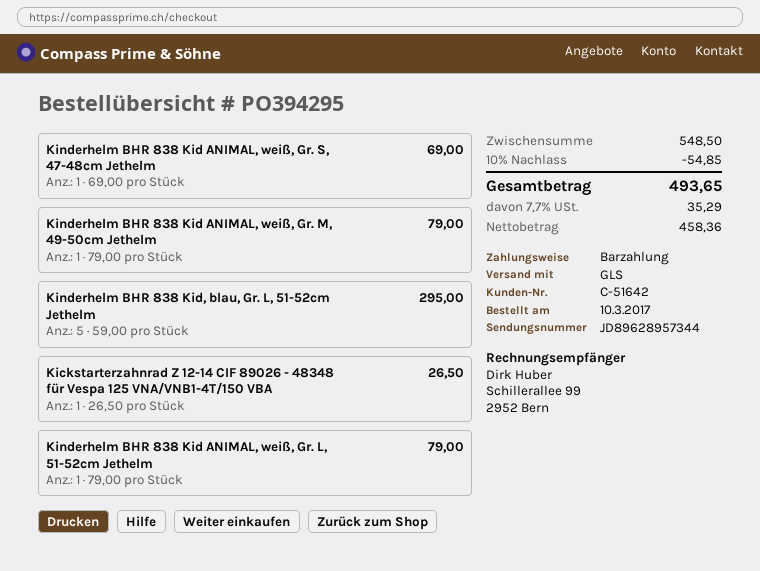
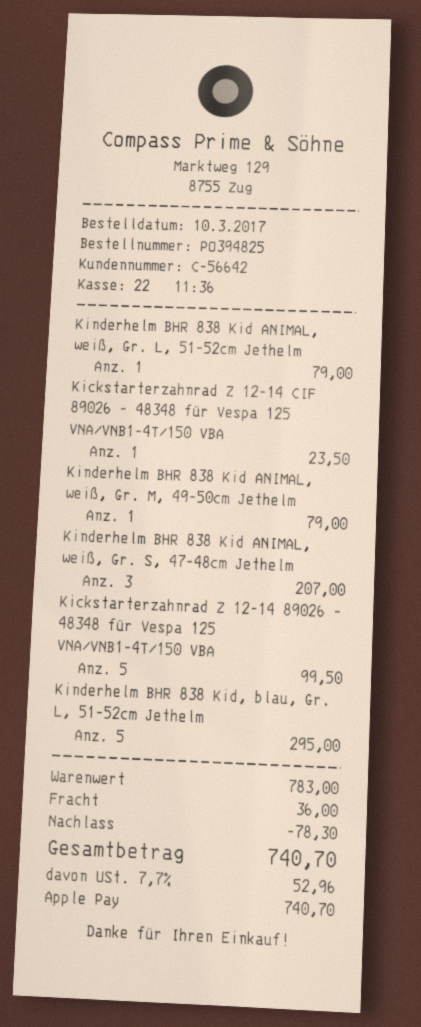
order number: PO394295 -> PO394825
customer number: C-51642 -> C-56642
payment method: cash -> Apple Pay
Kinderhelm BHR 838 Kid ANIMAL, weiß, Gr. S, 47-48cm Jethelm: 1 for 69.00 -> 3 for 207.00
Kickstarterzahnrad Z 12-14 CIF 89026 - 48348 für Vespa 125 VNA/VNB1-4T/150 VBA: 1 for 26.50 -> 1 for 23.50
Kickstarterzahnrad Z 12-14 89026 - 48348 für Vespa 125 VNA/VNB1-4T/150 VBA: none -> 5 for 99.50
subtotal: 548.50 -> 783.00
discount: 54.85 -> 78.30
shipping: none -> 36.00
tax: 7.7% = 35.29 -> 7.7% = 52.96
total: 493.65 -> 740.70

